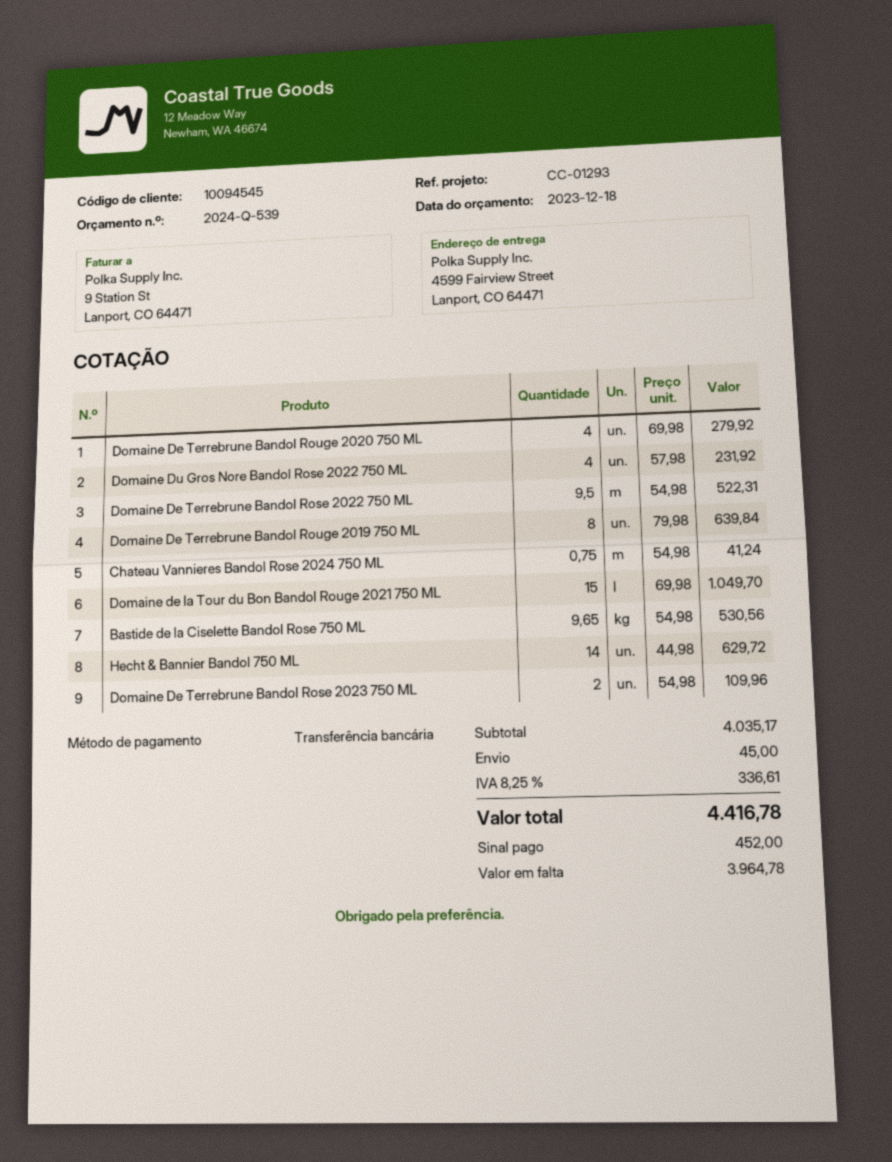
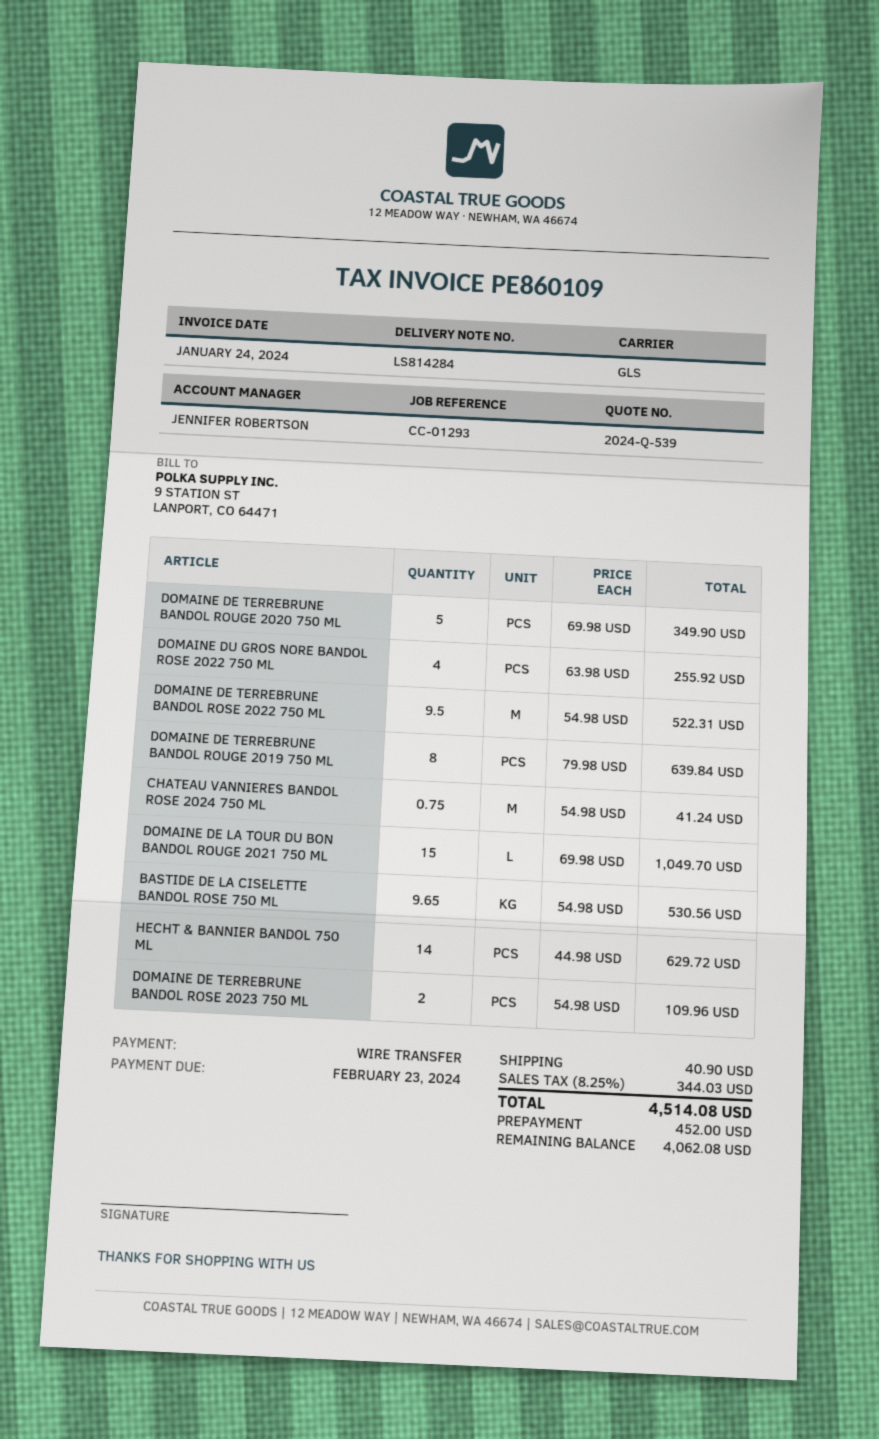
Domaine De Terrebrune Bandol Rouge 2020 750 ML: 4 x 69.98 = 279.92 -> 5 x 69.98 = 349.90
Domaine Du Gros Nore Bandol Rose 2022 750 ML: 4 x 57.98 = 231.92 -> 4 x 63.98 = 255.92
shipping: 45.00 -> 40.90
tax: 8.25% = 336.61 -> 8.25% = 344.03
total: 4416.78 -> 4514.08
balance: 3964.78 -> 4062.08

